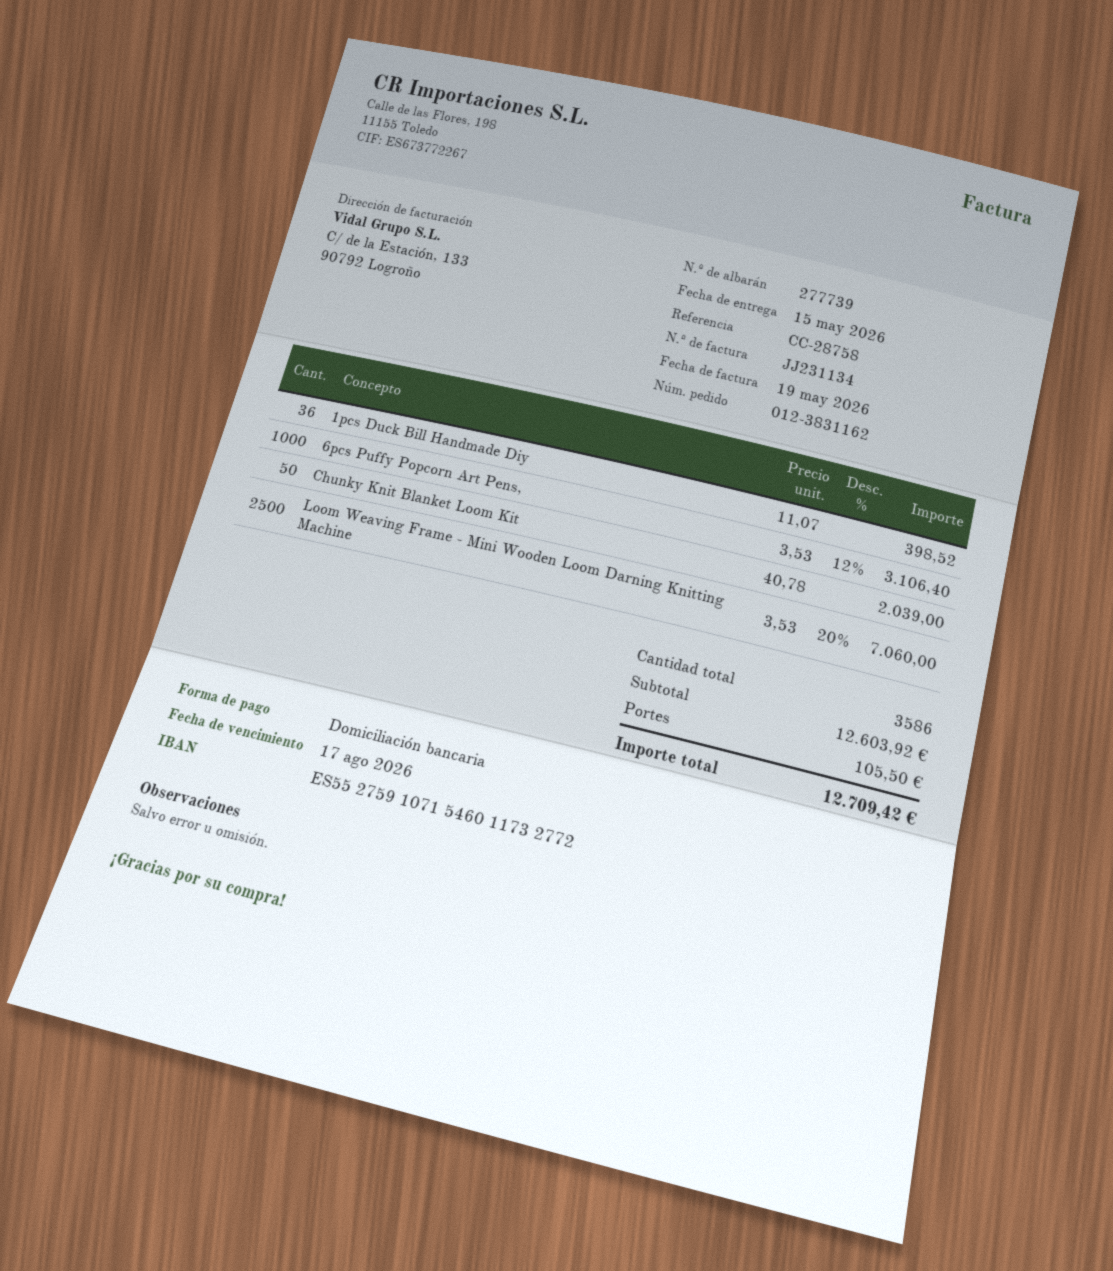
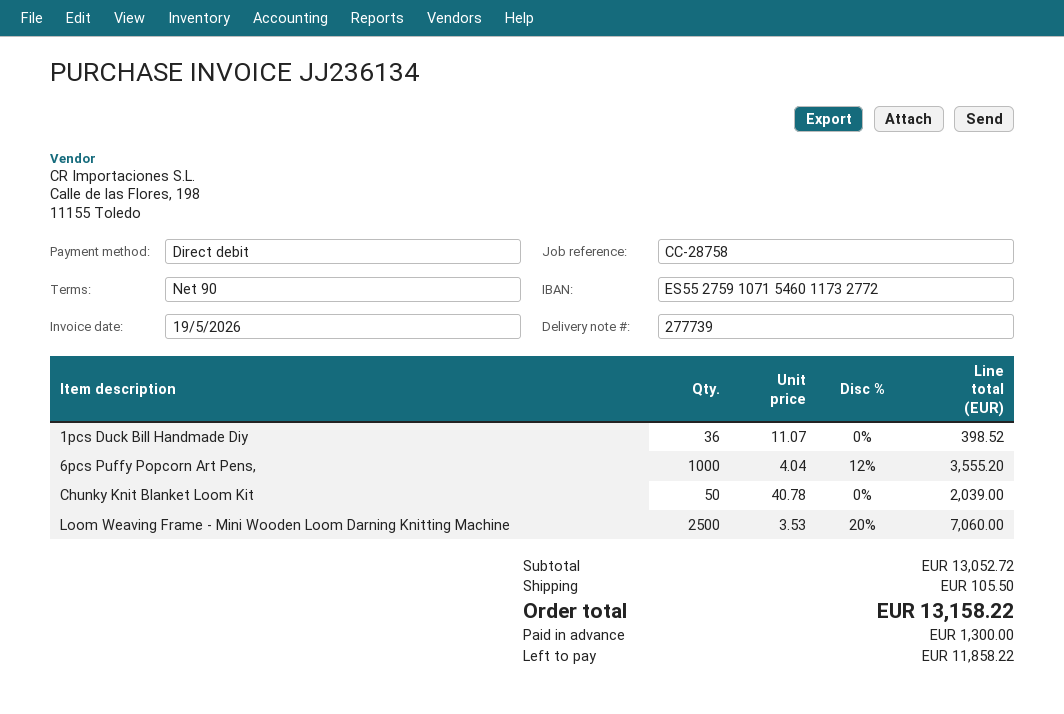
invoice number: JJ231134 -> JJ236134
6pcs Puffy Popcorn Art Pens,: 1000 x 3.53 - 12% = 3106.40 -> 1000 x 4.04 - 12% = 3555.20
subtotal: 12603.92 -> 13052.72
total: 12709.42 -> 13158.22

